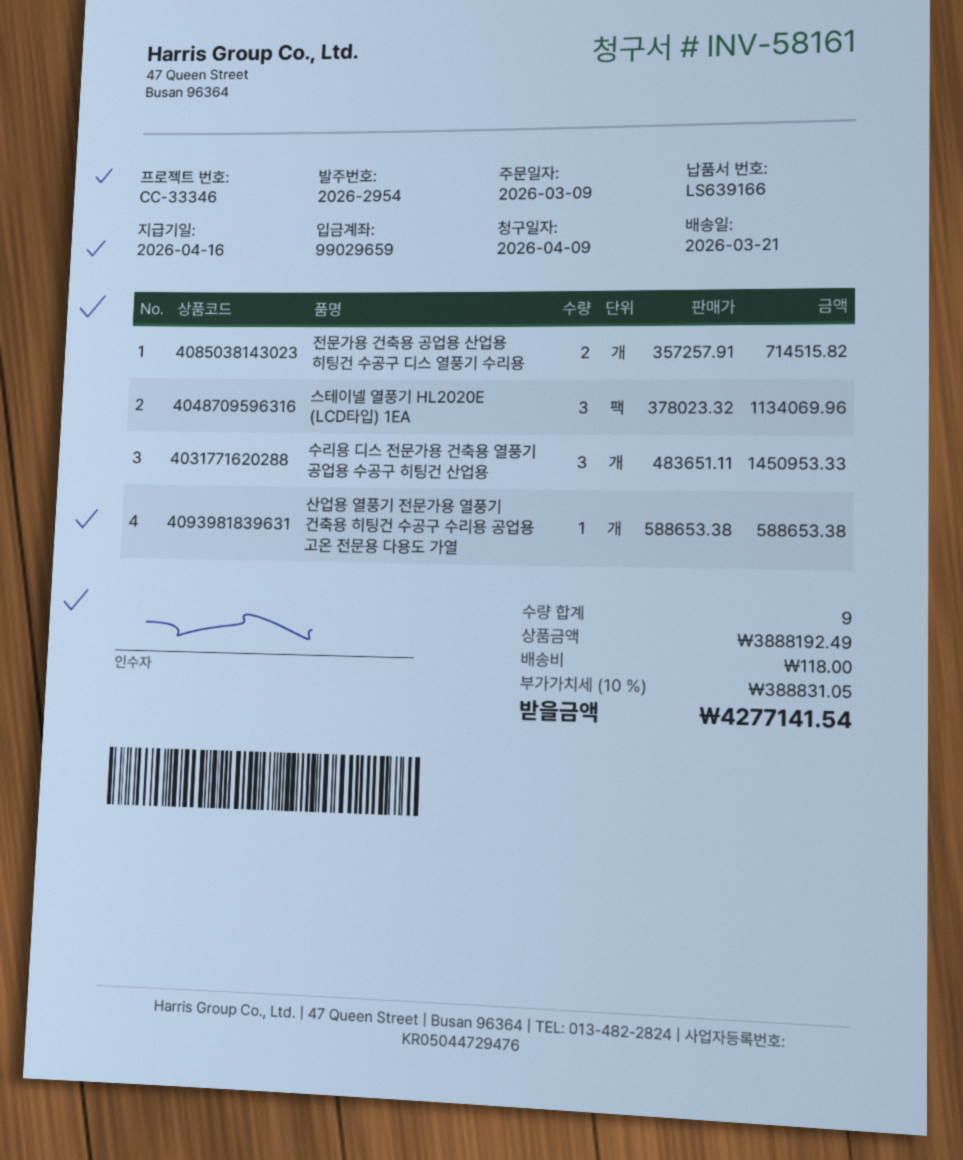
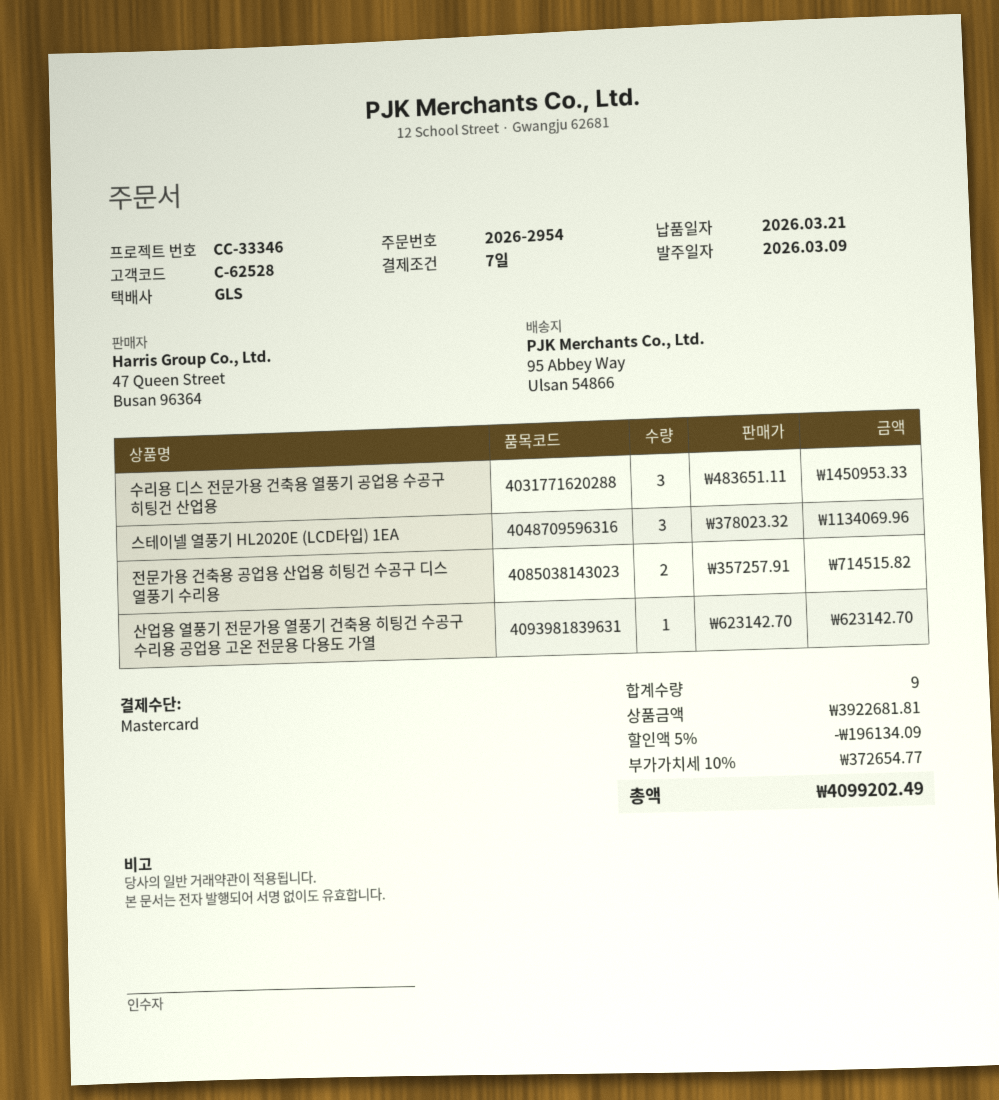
산업용 열풍기 전문가용 열풍기 건축용 히팅건 수공구 수리용 공업용 고온 전문용 다용도 가열: 1 x 588653.38 = 588653.38 -> 1 x 623142.70 = 623142.70
subtotal: 3888192.49 -> 3922681.81
discount: none -> 5% = 196134.09
shipping: 118.00 -> none
tax: 10% = 388831.05 -> 10% = 372654.77
total: 4277141.54 -> 4099202.49

